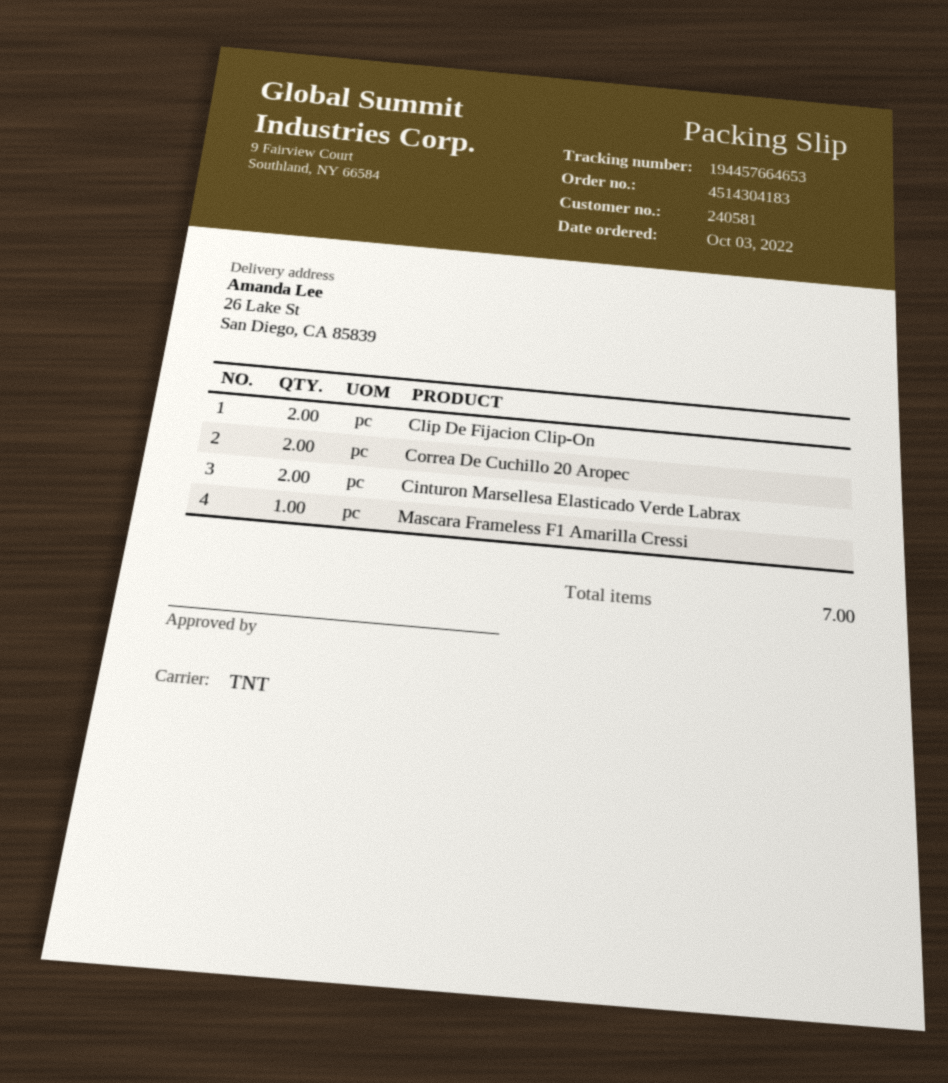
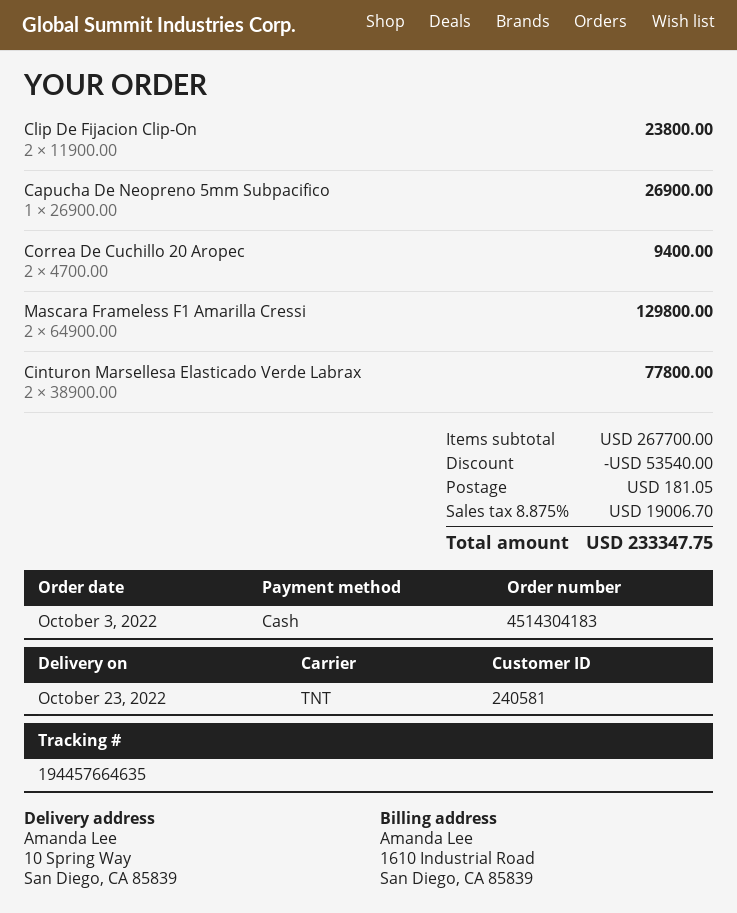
tracking number: 194457664653 -> 194457664635
ship to: 26 Lake St, San Diego, CA 85839 -> 10 Spring Way, San Diego, CA 85839
Mascara Frameless F1 Amarilla Cressi: 1 -> 2
Capucha De Neopreno 5mm Subpacifico: none -> 1

